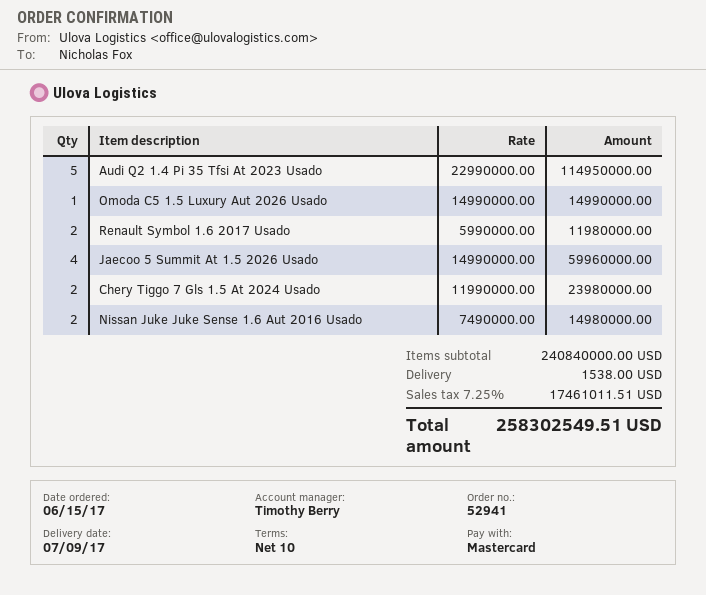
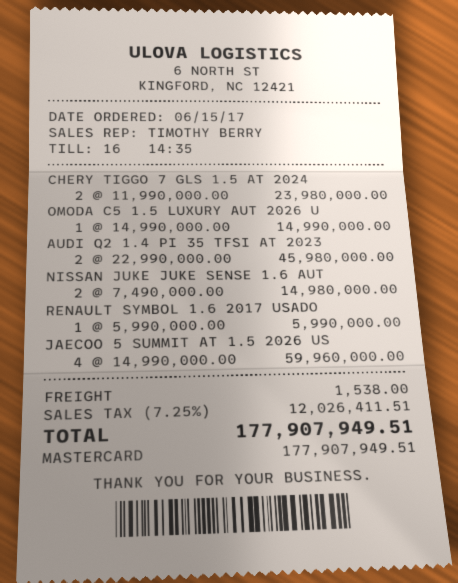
Audi Q2 1.4 Pi 35 Tfsi At 2023 Usado: 5 x 22990000.00 = 114950000.00 -> 2 x 22990000.00 = 45980000.00
Renault Symbol 1.6 2017 Usado: 2 x 5990000.00 = 11980000.00 -> 1 x 5990000.00 = 5990000.00
tax: 7.25% = 17461011.51 -> 7.25% = 12026411.51
total: 258302549.51 -> 177907949.51

